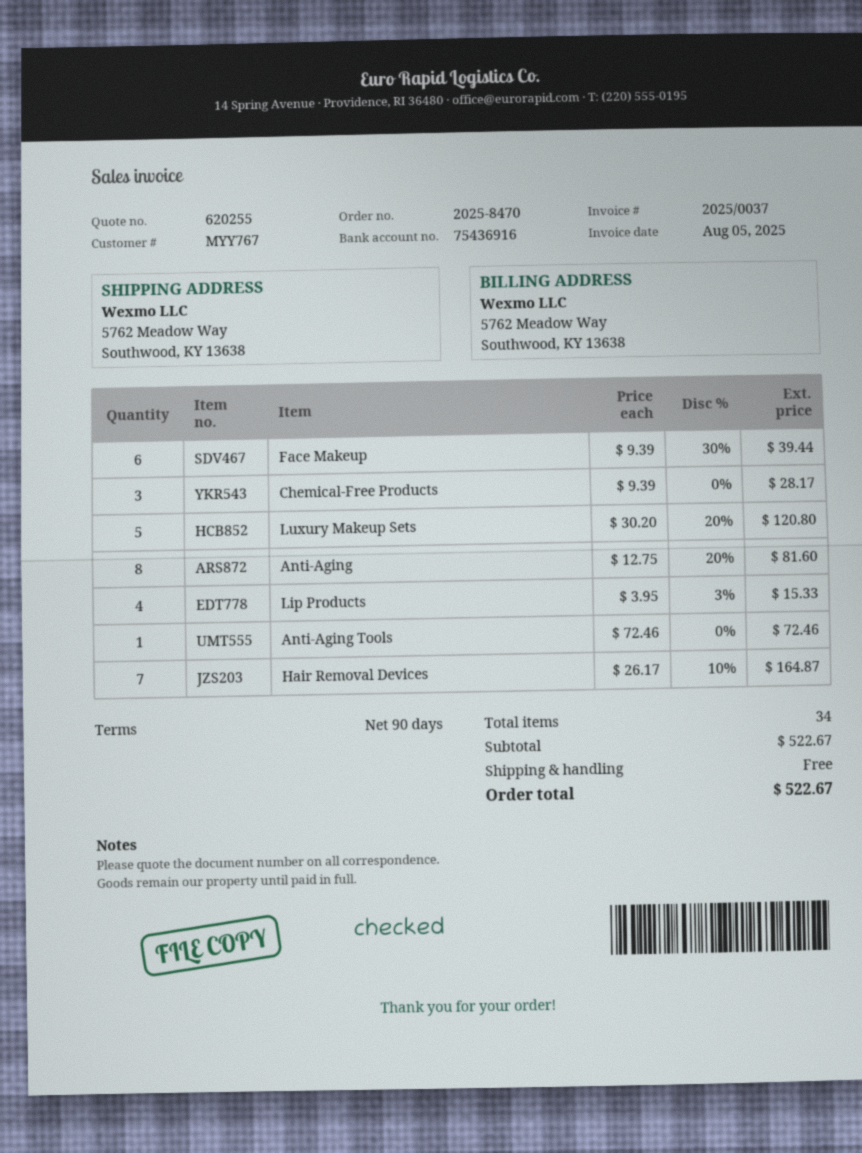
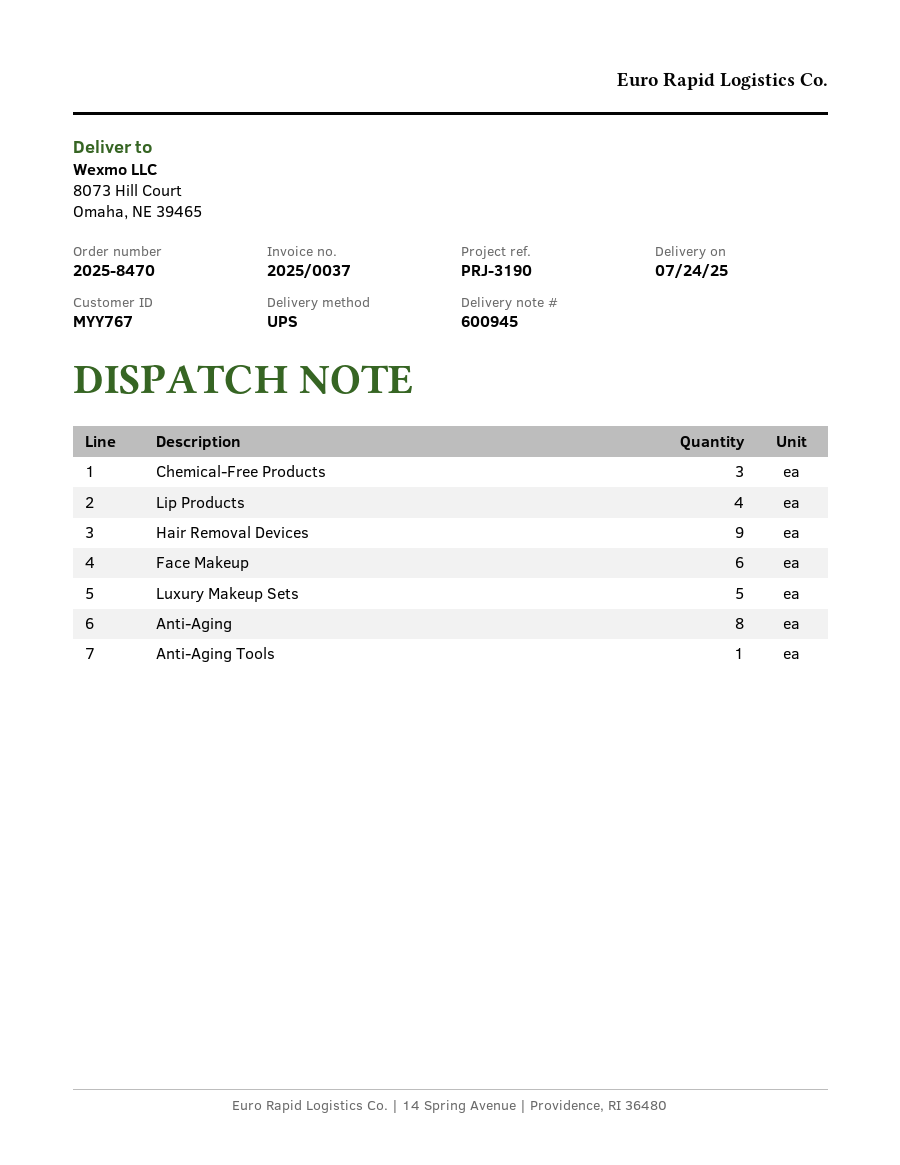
ship to: 5762 Meadow Way, Southwood, KY 13638 -> 8073 Hill Court, Omaha, NE 39465
Hair Removal Devices: 7 -> 9

